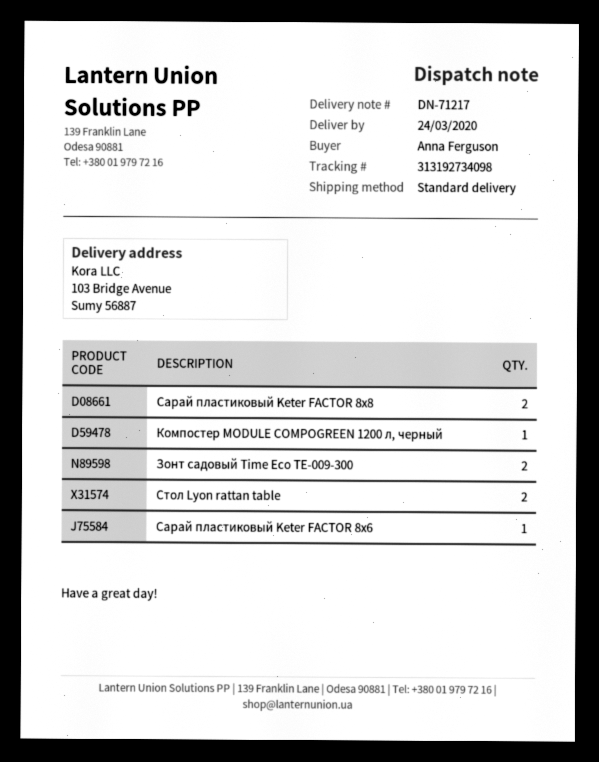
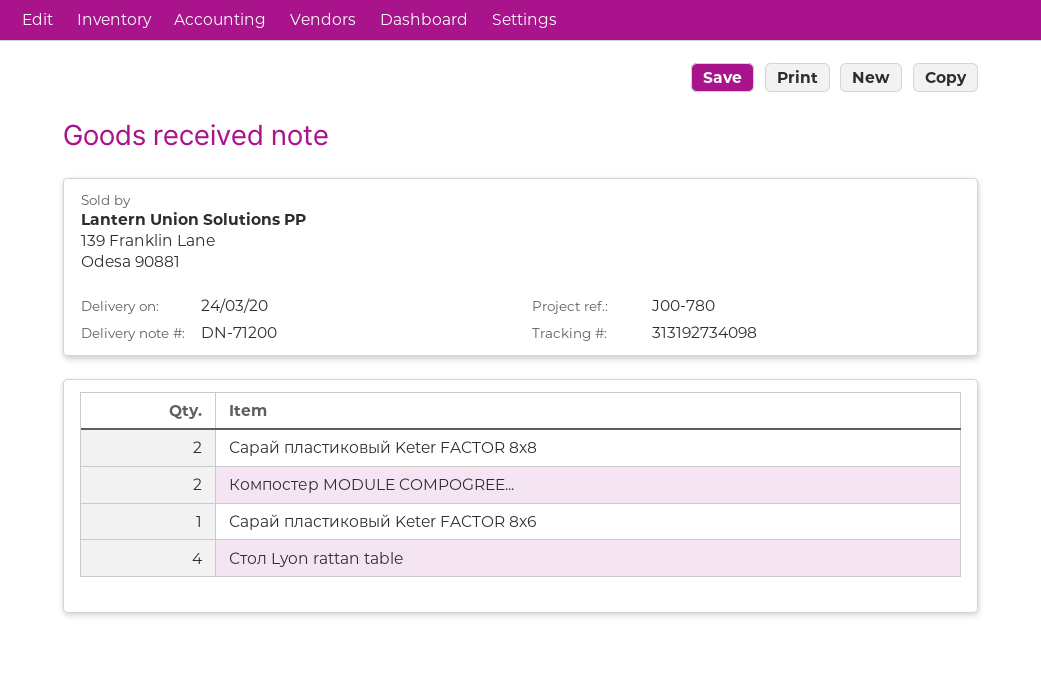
delivery note number: DN-71217 -> DN-71200
Компостер MODULE COMPOGREEN 1200 л, черный: 1 -> 2
Зонт садовый Time Eco ТЕ-009-300: 2 -> none
Стол Lyon rattan table: 2 -> 4

